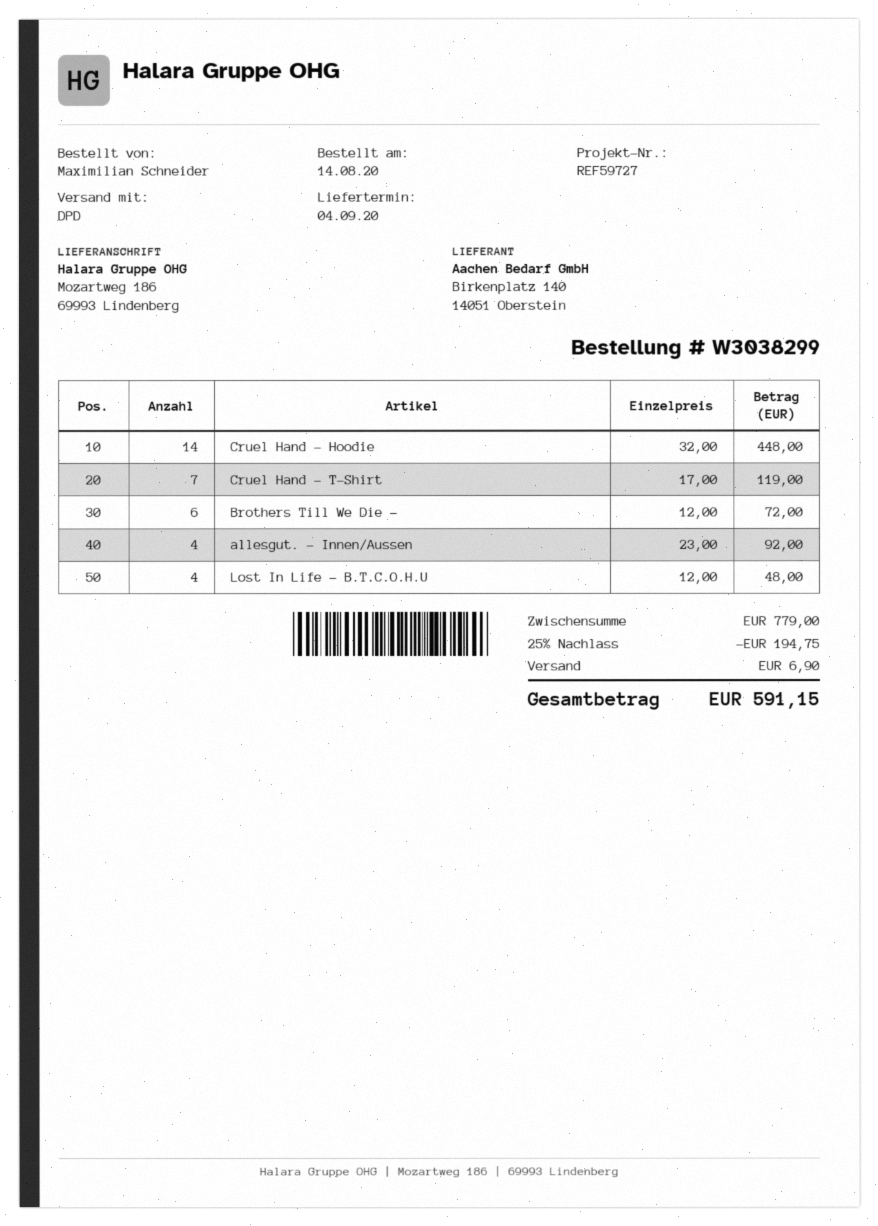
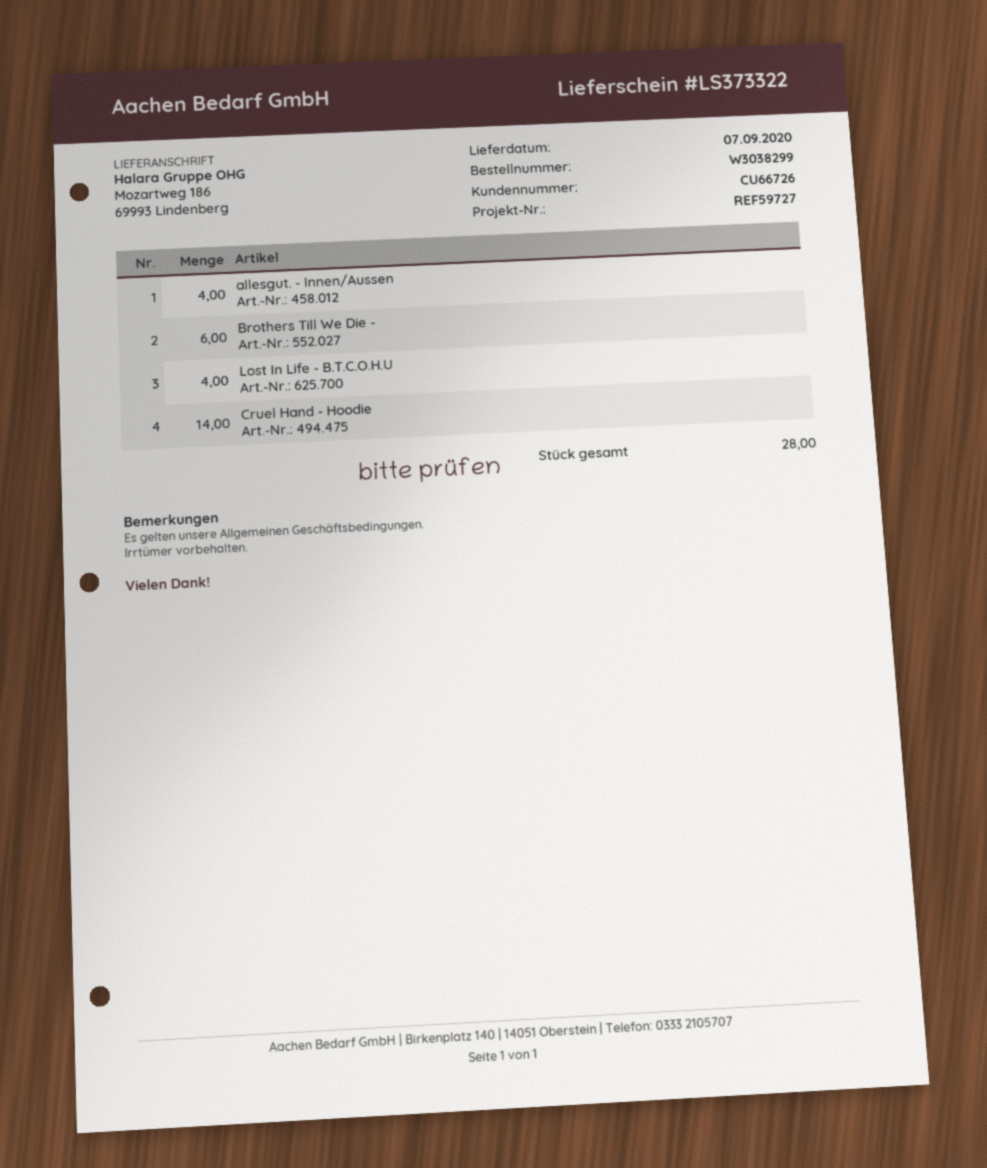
delivery date: 2020-09-04 -> 2020-09-07
Cruel Hand - T-Shirt: 7 -> none

